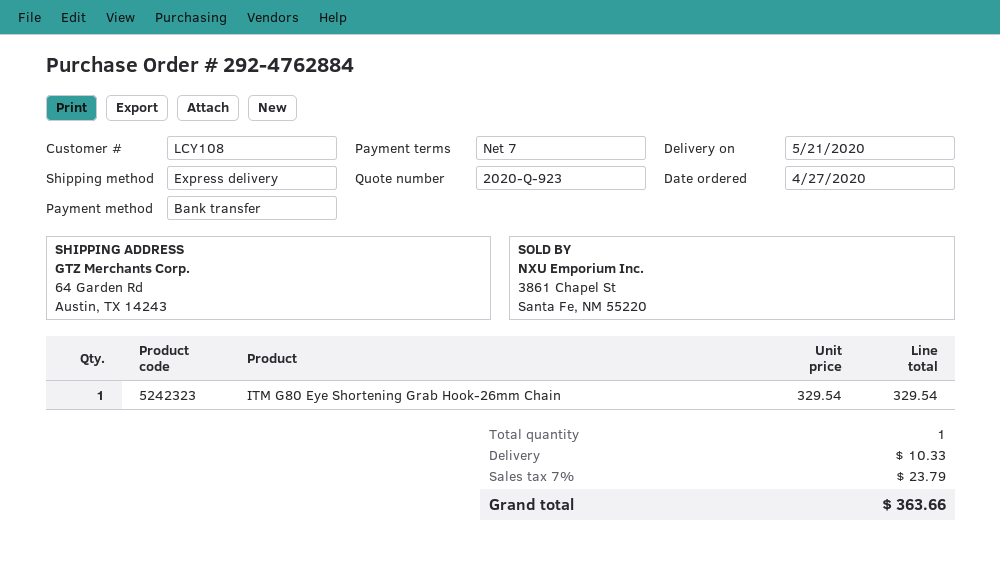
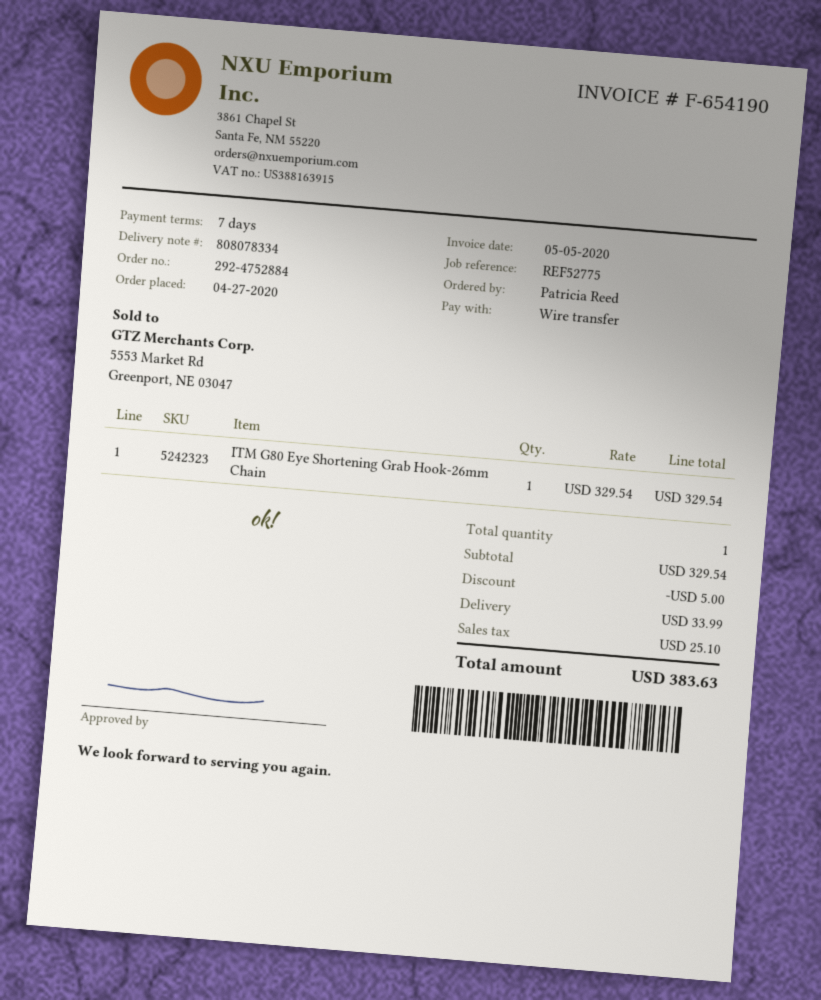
order number: 292-4762884 -> 292-4752884
discount: none -> 5.00
shipping: 10.33 -> 33.99
tax: 23.79 -> 25.10
total: 363.66 -> 383.63

